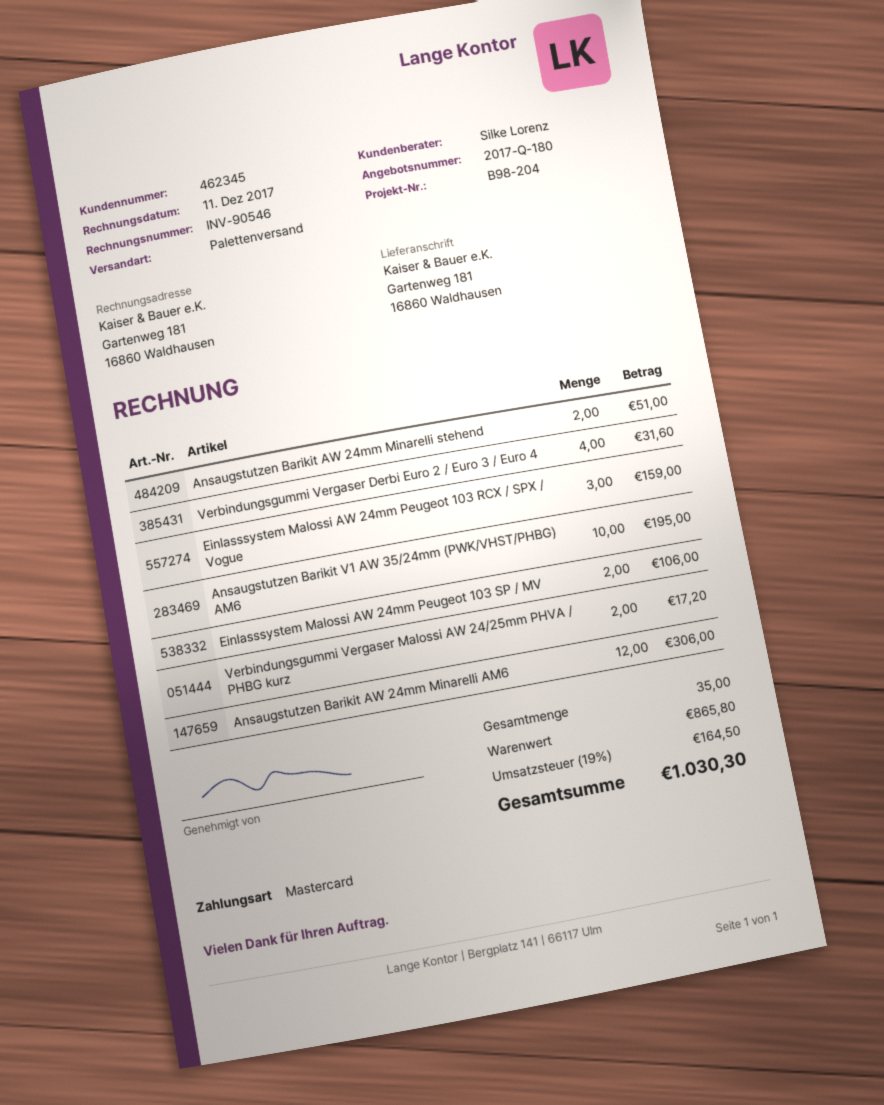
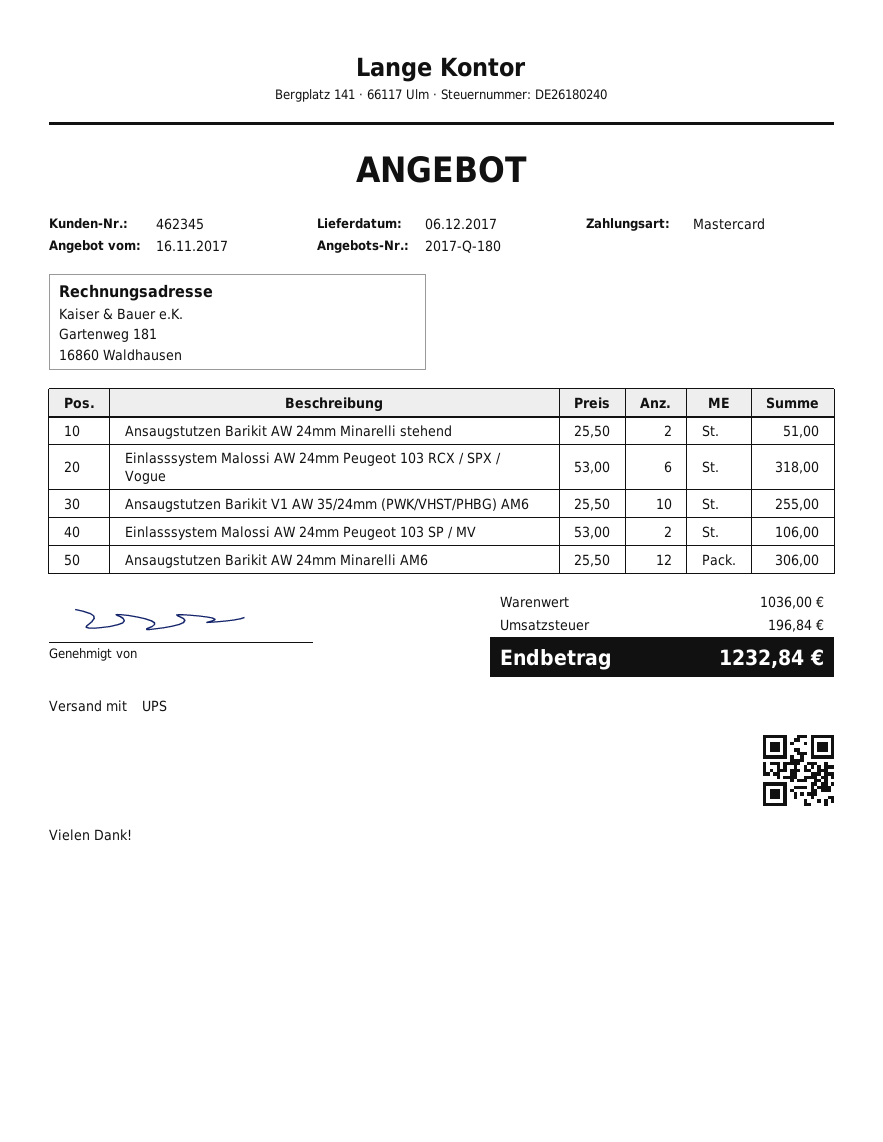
shipping method: pallet freight -> UPS
Verbindungsgummi Vergaser Derbi Euro 2 / Euro 3 / Euro 4: 4 for 31.60 -> none
Einlasssystem Malossi AW 24mm Peugeot 103 RCX / SPX / Vogue: 3 for 159.00 -> 6 for 318.00
Ansaugstutzen Barikit V1 AW 35/24mm (PWK/VHST/PHBG) AM6: 10 for 195.00 -> 10 for 255.00
Verbindungsgummi Vergaser Malossi AW 24/25mm PHVA / PHBG kurz: 2 for 17.20 -> none
subtotal: 865.80 -> 1036.00
tax: 164.50 -> 196.84
total: 1030.30 -> 1232.84

